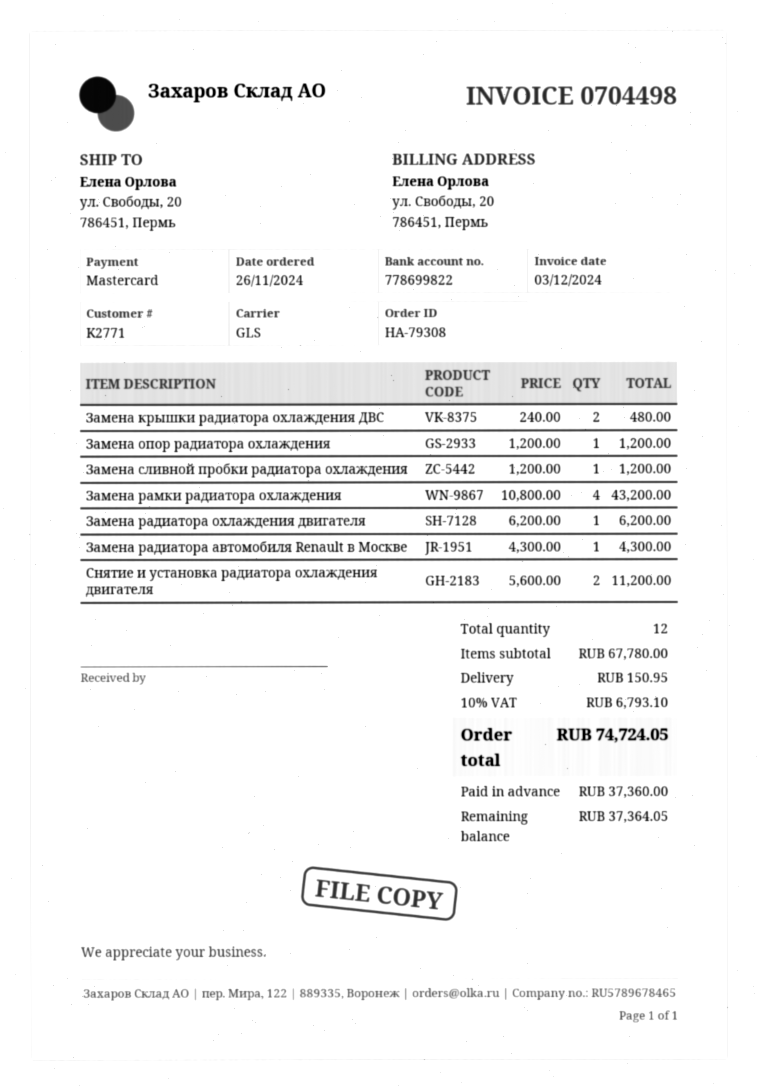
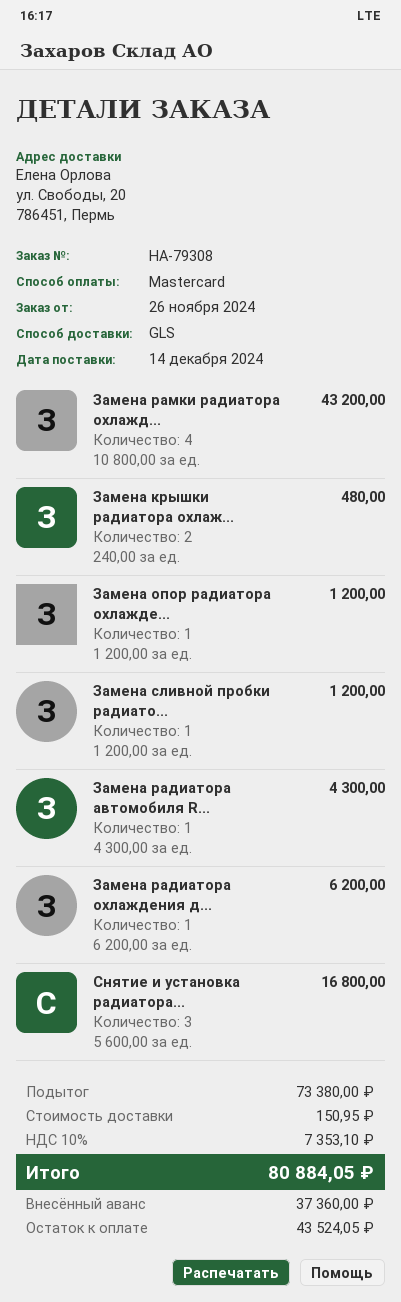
Снятие и установка радиатора охлаждения двигателя: 2 x 5600.00 = 11200.00 -> 3 x 5600.00 = 16800.00
subtotal: 67780.00 -> 73380.00
tax: 10% = 6793.10 -> 10% = 7353.10
total: 74724.05 -> 80884.05
balance: 37364.05 -> 43524.05

